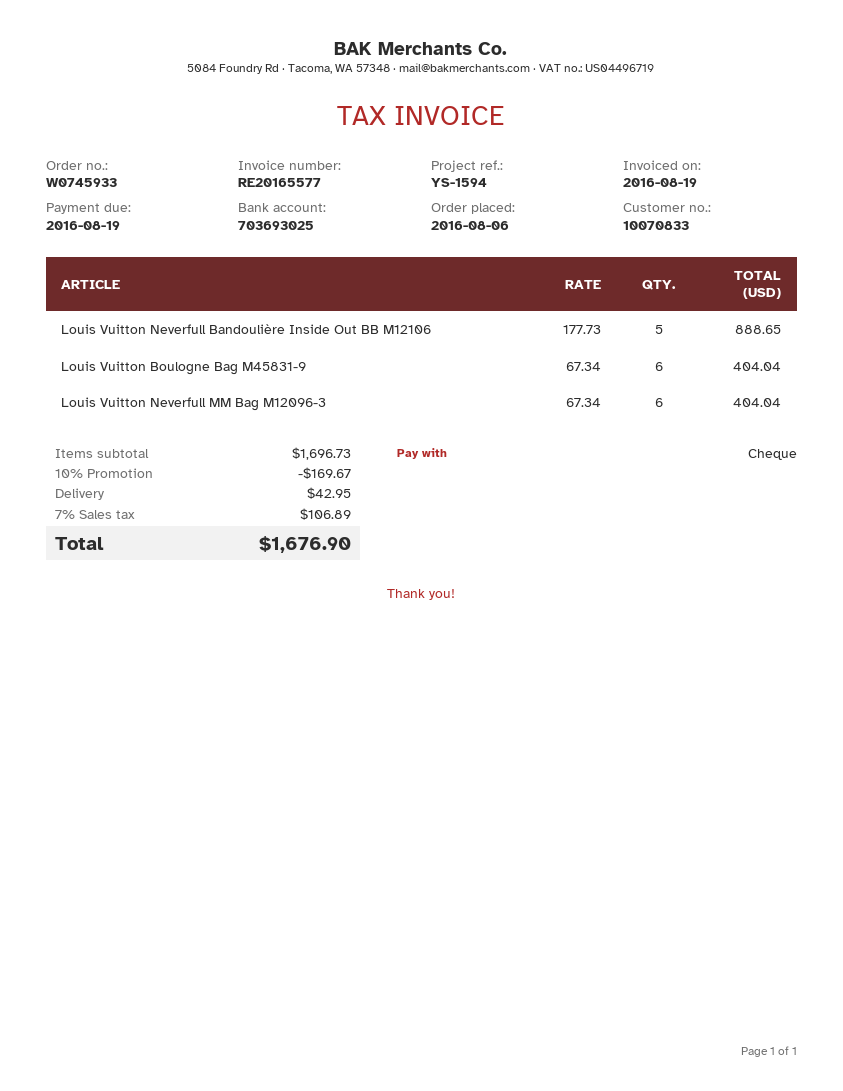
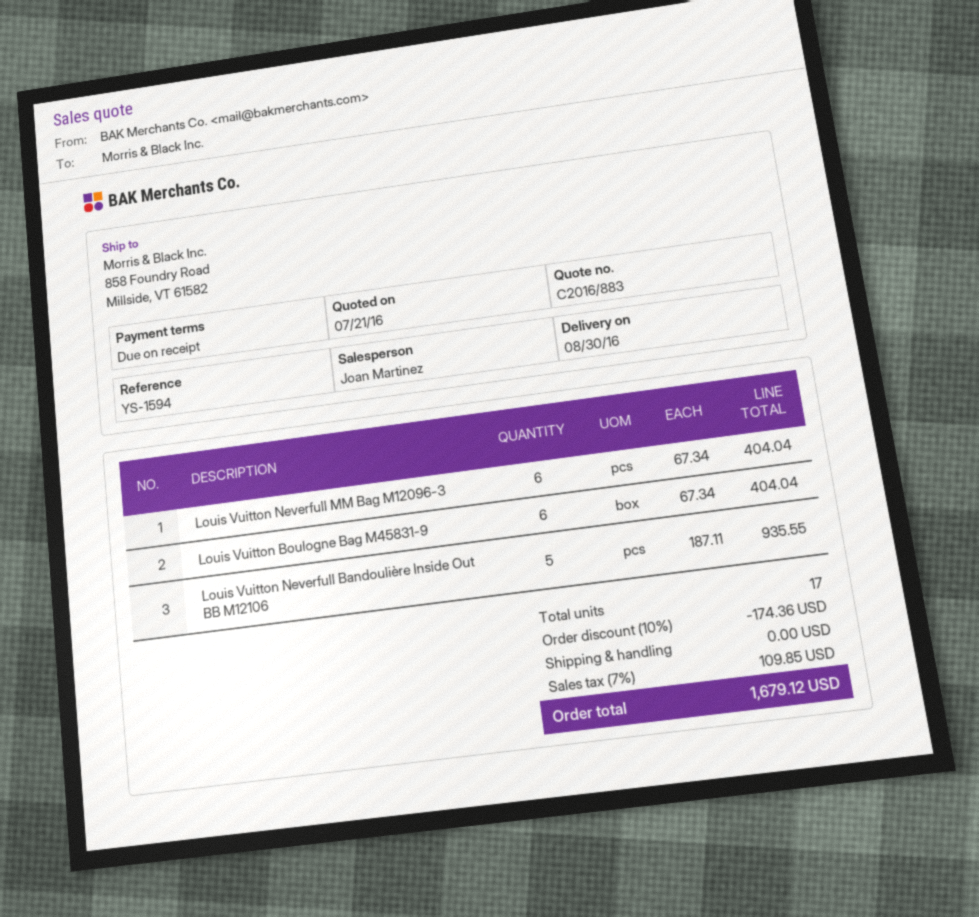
Louis Vuitton Neverfull Bandoulière Inside Out BB M12106: 5 x 177.73 = 888.65 -> 5 x 187.11 = 935.55
discount: 10% = 169.67 -> 10% = 174.36
shipping: 42.95 -> 0.00
tax: 7% = 106.89 -> 7% = 109.85
total: 1676.90 -> 1679.12

